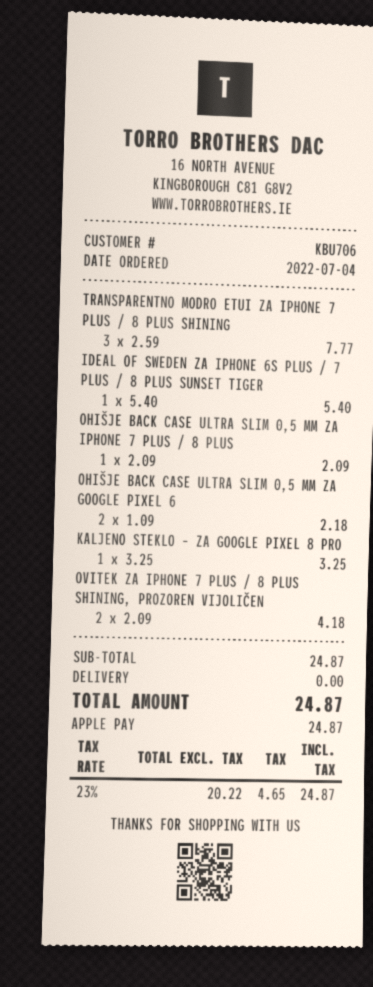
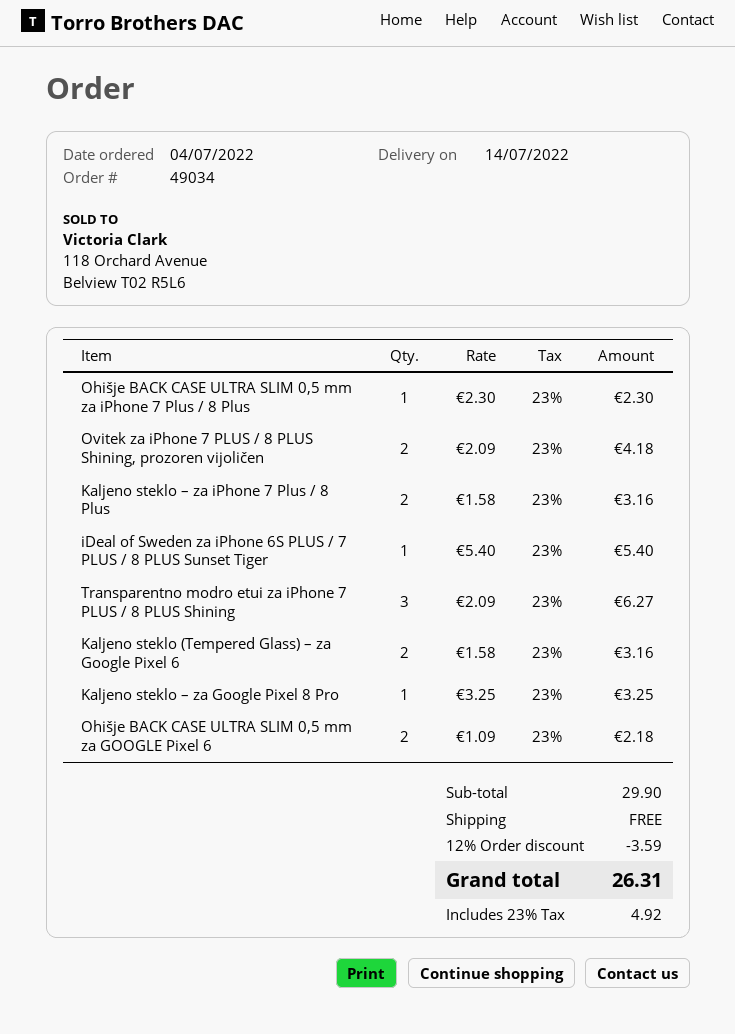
TRANSPARENTNO MODRO ETUI ZA IPHONE 7 PLUS / 8 PLUS SHINING: 3 x 2.59 = 7.77 -> 3 x 2.09 = 6.27
OHIŠJE BACK CASE ULTRA SLIM 0,5 MM ZA IPHONE 7 PLUS / 8 PLUS: 1 x 2.09 = 2.09 -> 1 x 2.30 = 2.30
Kaljeno steklo – za iPhone 7 Plus / 8 Plus: none -> 2 x 1.58 = 3.16
Kaljeno steklo (Tempered Glass) – za Google Pixel 6: none -> 2 x 1.58 = 3.16
subtotal: 24.87 -> 29.90
discount: none -> 12% = 3.59
tax: 23% = 4.65 -> 23% = 4.92
total: 24.87 -> 26.31

